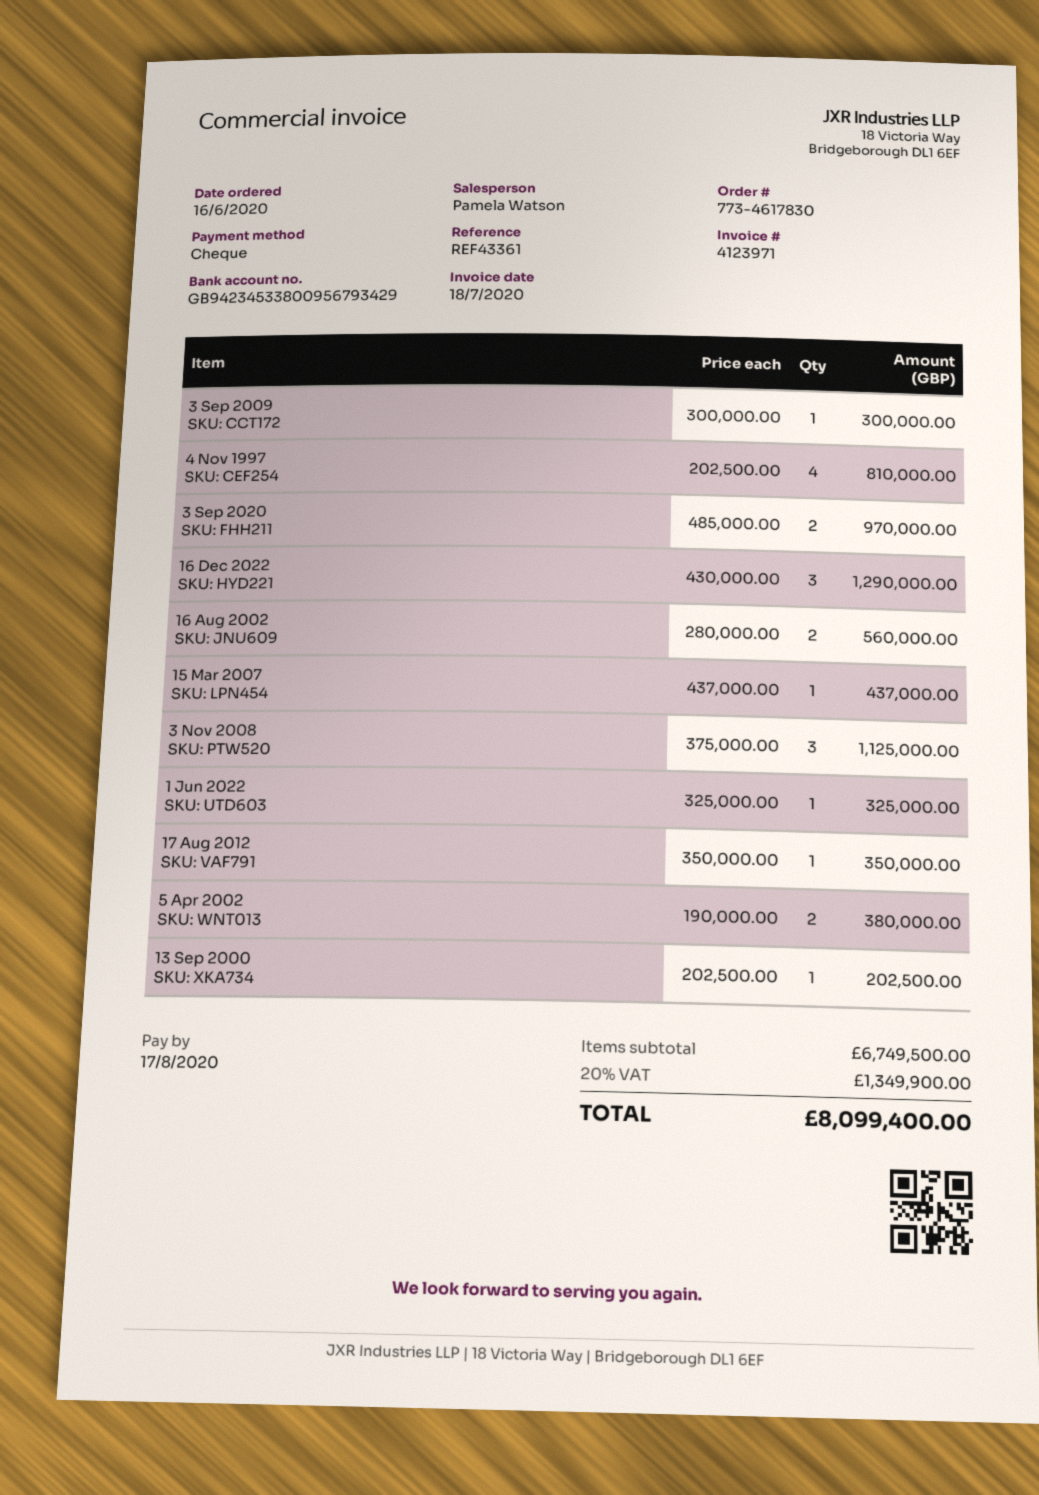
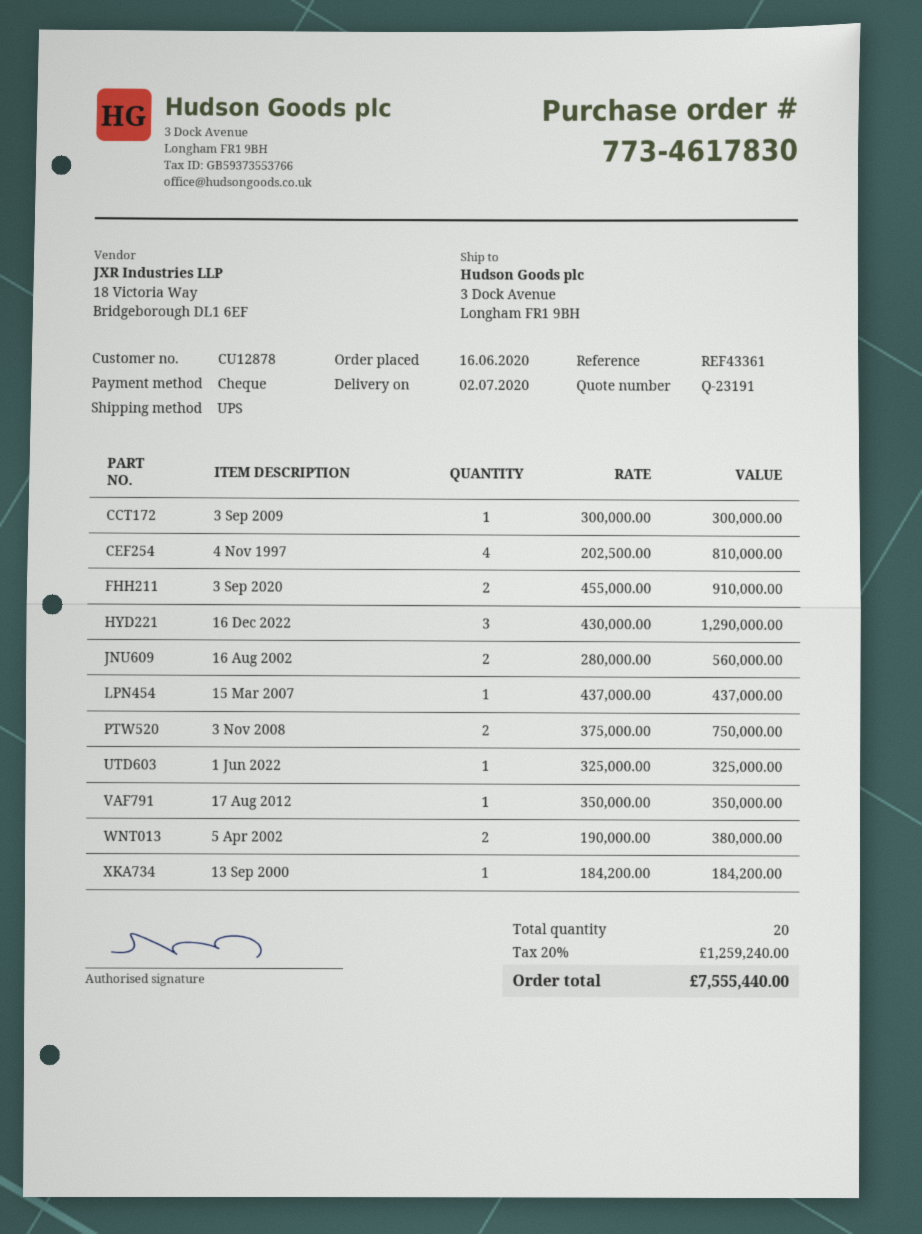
3 Sep 2020: 2 x 485000.00 = 970000.00 -> 2 x 455000.00 = 910000.00
3 Nov 2008: 3 x 375000.00 = 1125000.00 -> 2 x 375000.00 = 750000.00
13 Sep 2000: 1 x 202500.00 = 202500.00 -> 1 x 184200.00 = 184200.00
tax: 20% = 1349900.00 -> 20% = 1259240.00
total: 8099400.00 -> 7555440.00

